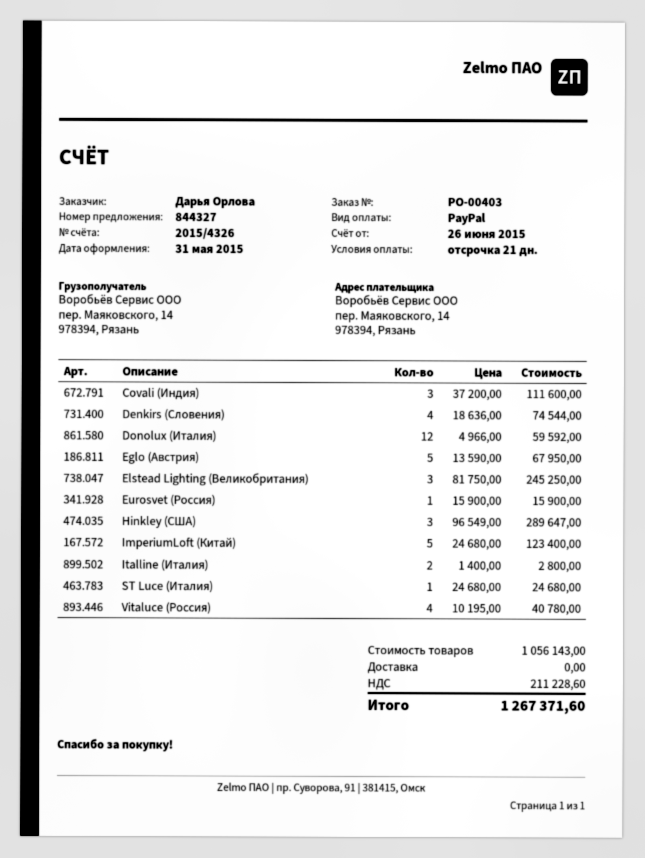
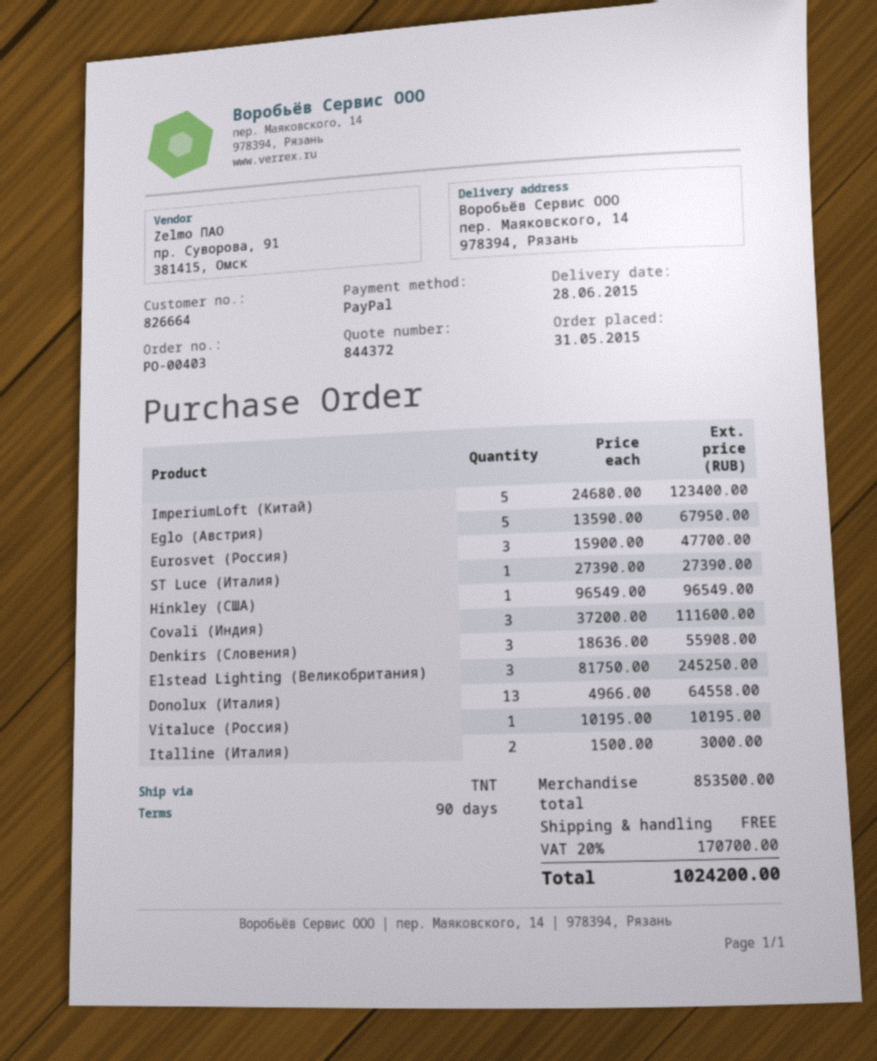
quote number: 844327 -> 844372
payment terms: 21 days -> 90 days
Denkirs (Словения): 4 x 18636.00 = 74544.00 -> 3 x 18636.00 = 55908.00
Donolux (Италия): 12 x 4966.00 = 59592.00 -> 13 x 4966.00 = 64558.00
Eurosvet (Россия): 1 x 15900.00 = 15900.00 -> 3 x 15900.00 = 47700.00
Hinkley (США): 3 x 96549.00 = 289647.00 -> 1 x 96549.00 = 96549.00
Italline (Италия): 2 x 1400.00 = 2800.00 -> 2 x 1500.00 = 3000.00
ST Luce (Италия): 1 x 24680.00 = 24680.00 -> 1 x 27390.00 = 27390.00
Vitaluce (Россия): 4 x 10195.00 = 40780.00 -> 1 x 10195.00 = 10195.00
subtotal: 1056143.00 -> 853500.00
tax: 211228.60 -> 170700.00
total: 1267371.60 -> 1024200.00

